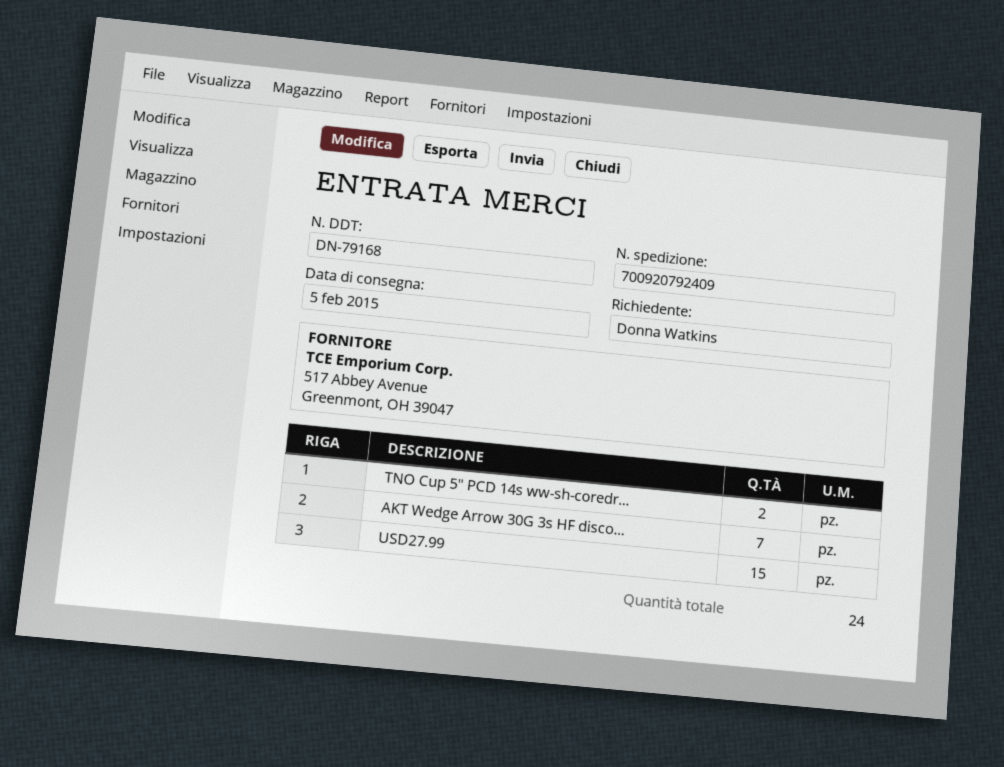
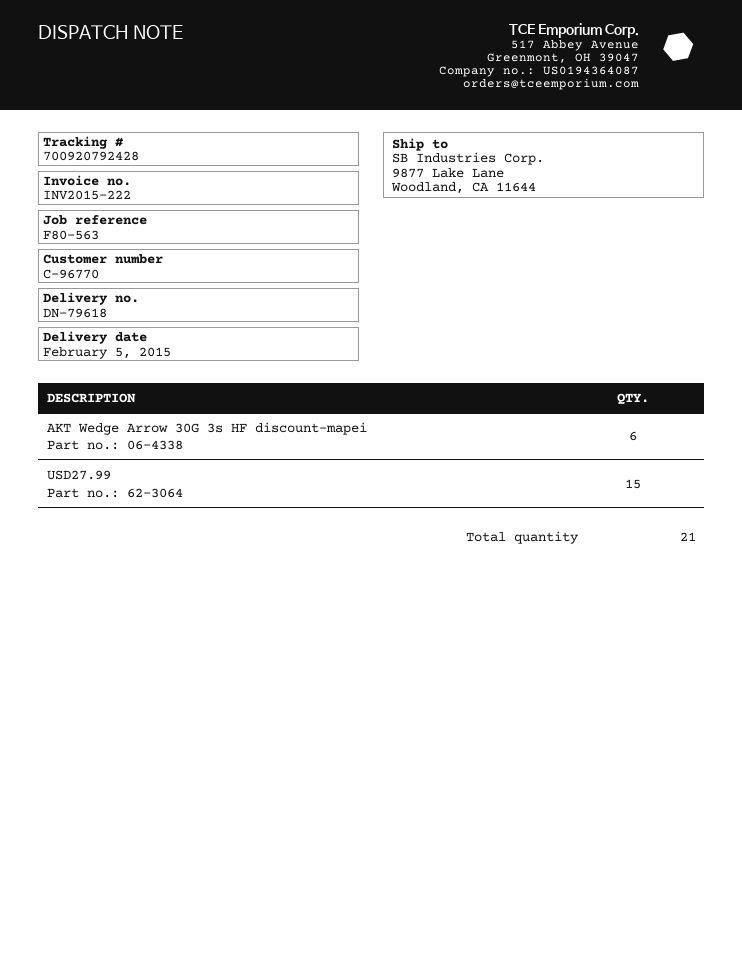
delivery note number: DN-79168 -> DN-79618
tracking number: 700920792409 -> 700920792428
TNO Cup 5" PCD 14s ww-sh-coredr...: 2 -> none
AKT Wedge Arrow 30G 3s HF disco...: 7 -> 6
total quantity: 24 -> 21

